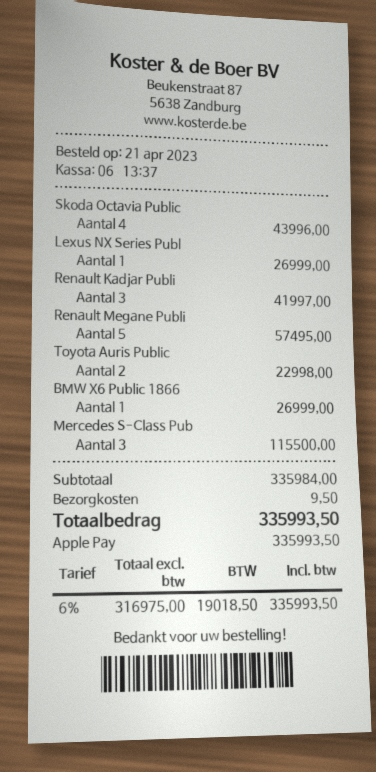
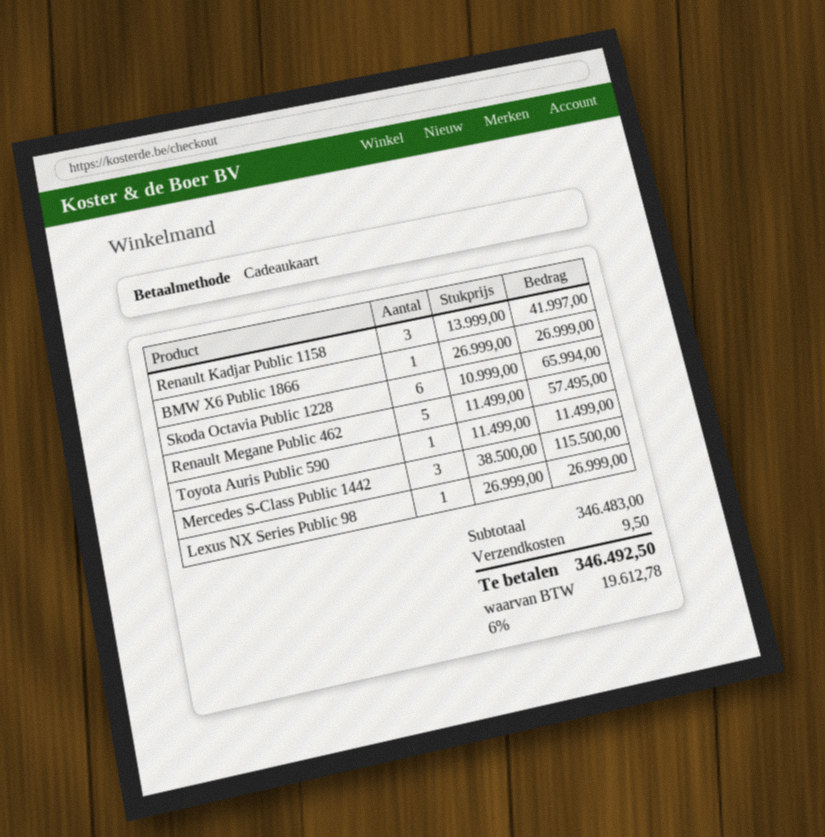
payment method: Apple Pay -> gift card
Skoda Octavia Public: 4 for 43996.00 -> 6 for 65994.00
Toyota Auris Public: 2 for 22998.00 -> 1 for 11499.00
subtotal: 335984.00 -> 346483.00
tax: 6% = 19018.50 -> 6% = 19612.78
total: 335993.50 -> 346492.50

